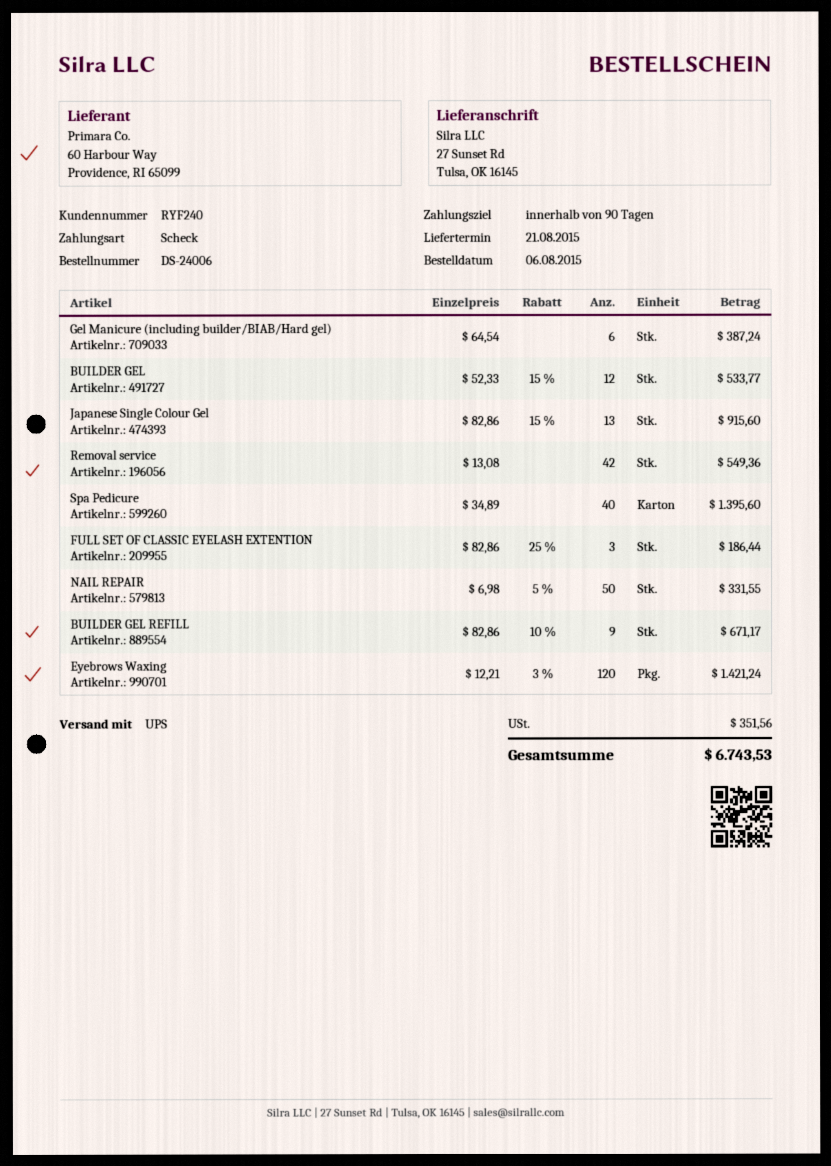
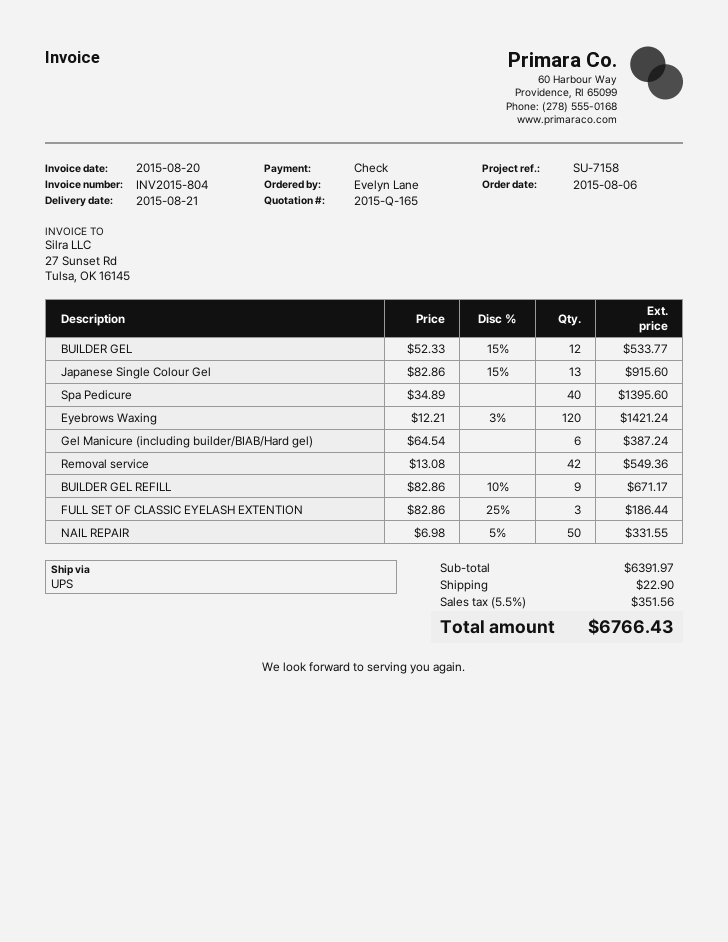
shipping: none -> 22.90
total: 6743.53 -> 6766.43

